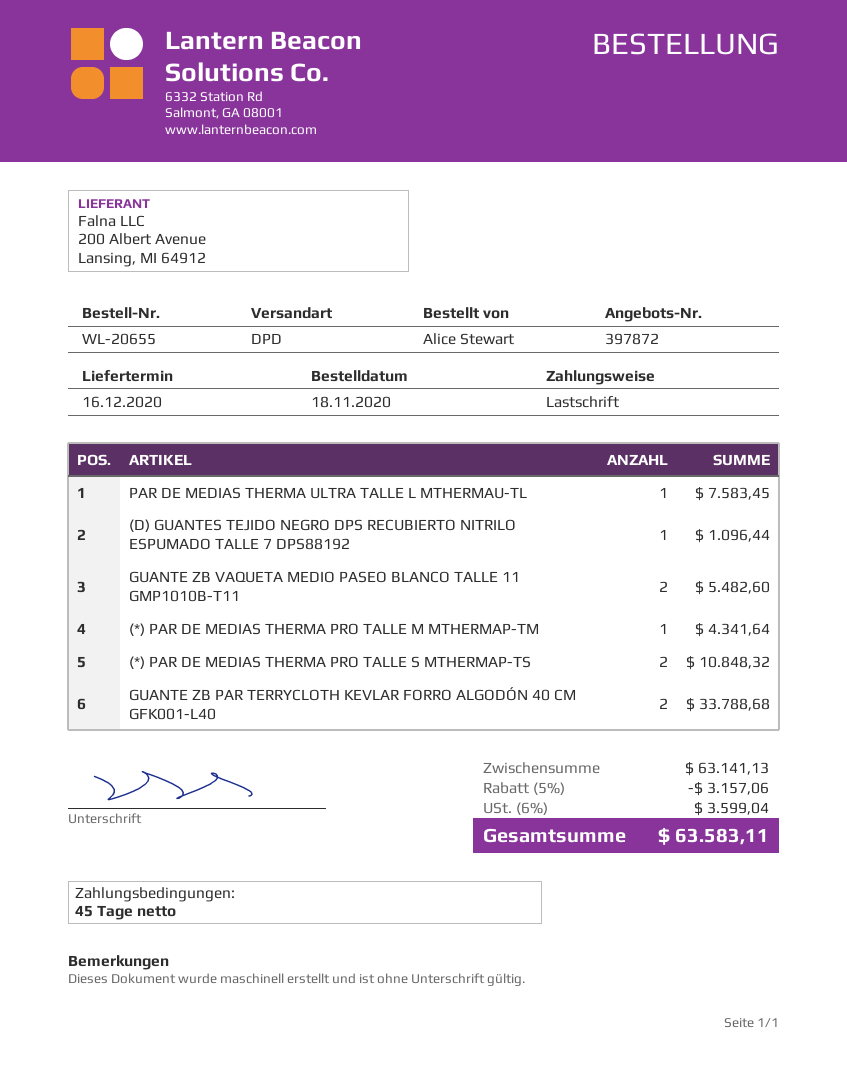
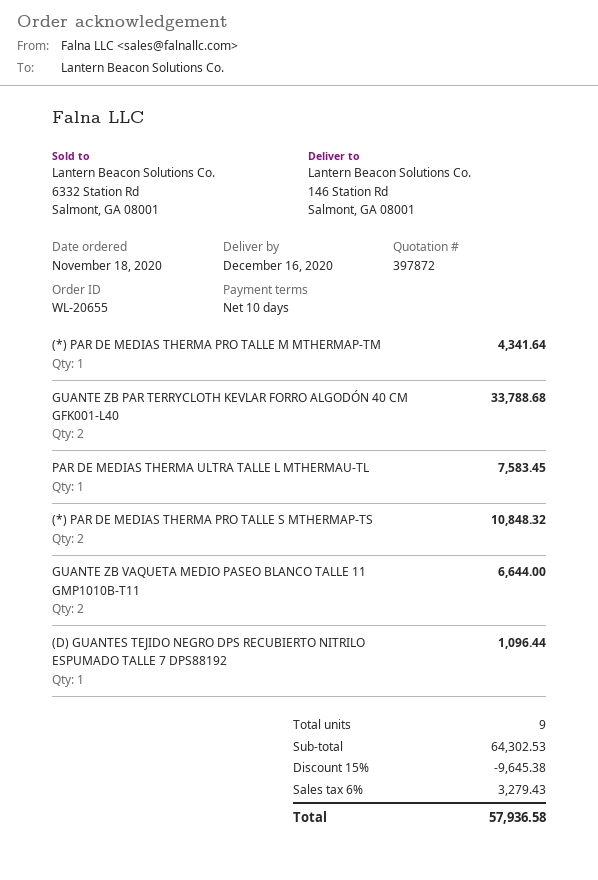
payment terms: 45 days -> 10 days
GUANTE ZB VAQUETA MEDIO PASEO BLANCO TALLE 11 GMP1010B-T11: 2 for 5482.60 -> 2 for 6644.00
subtotal: 63141.13 -> 64302.53
discount: 5% = 3157.06 -> 15% = 9645.38
tax: 6% = 3599.04 -> 6% = 3279.43
total: 63583.11 -> 57936.58

